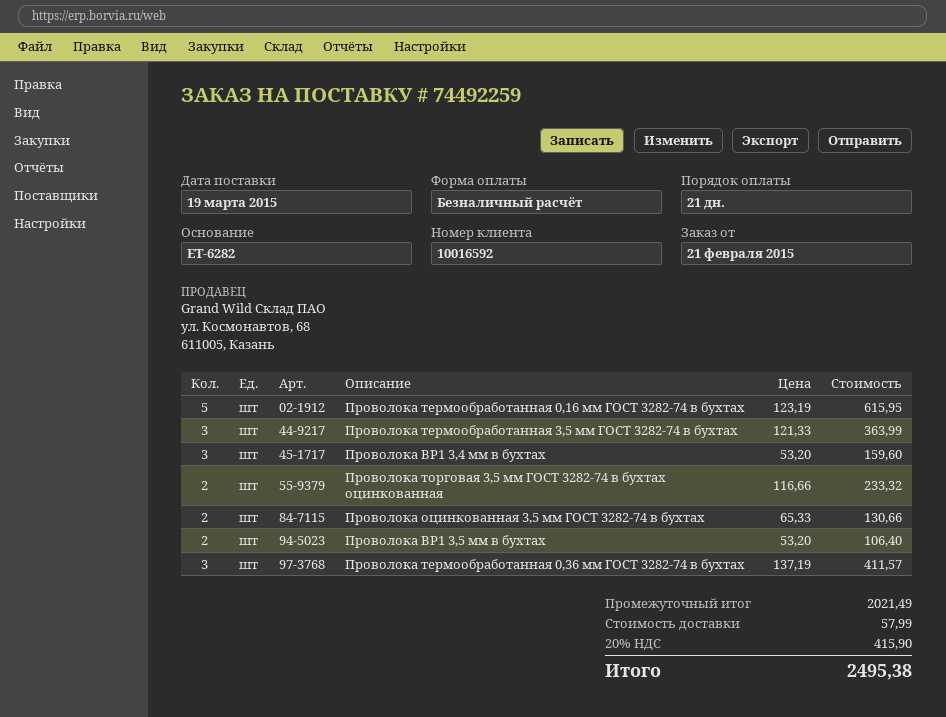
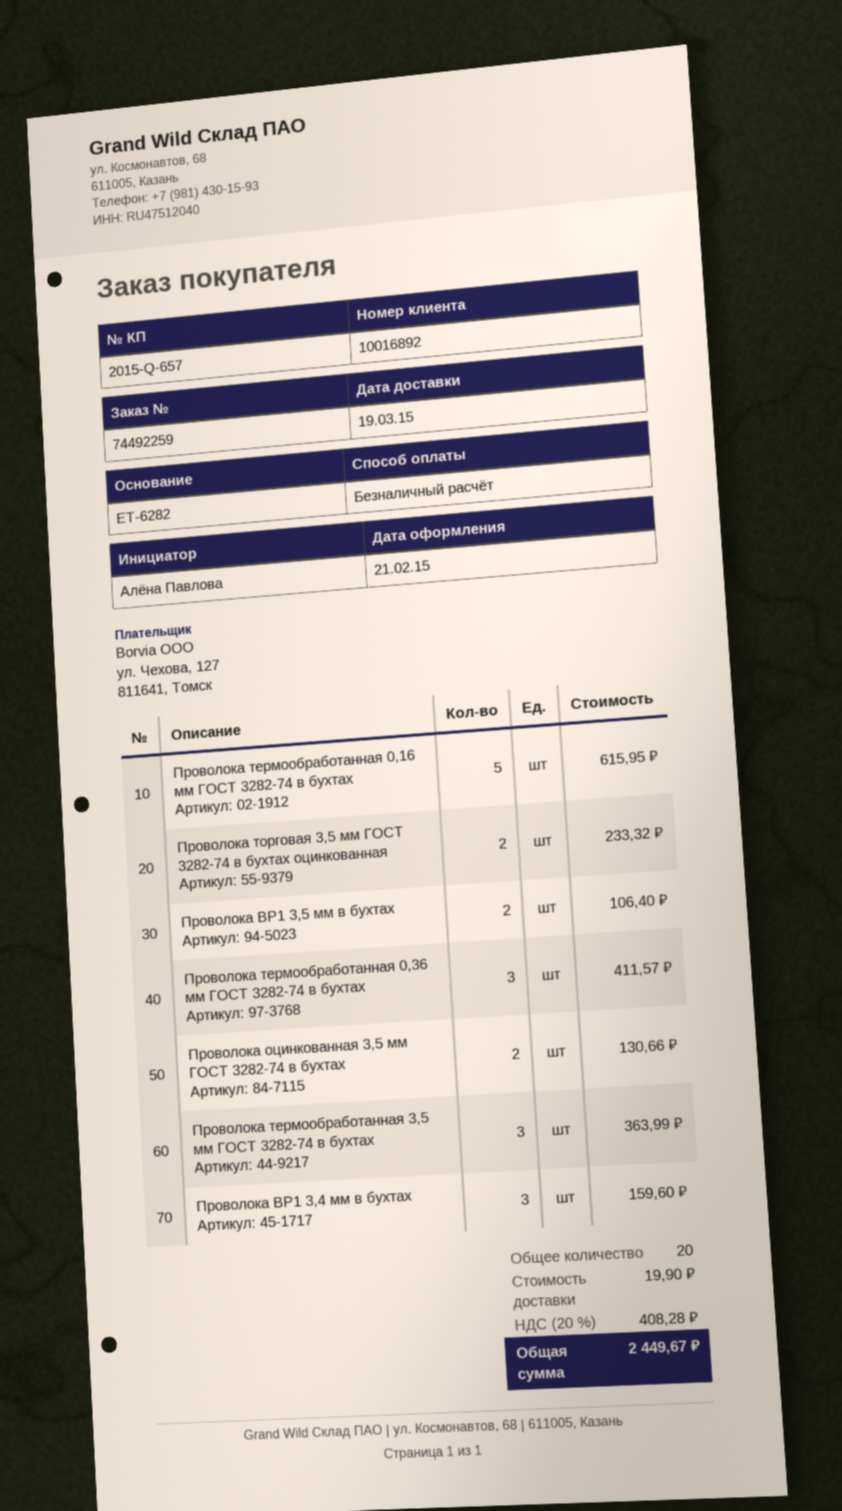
customer number: 10016592 -> 10016892
shipping: 57.99 -> 19.90
tax: 20% = 415.90 -> 20% = 408.28
total: 2495.38 -> 2449.67

